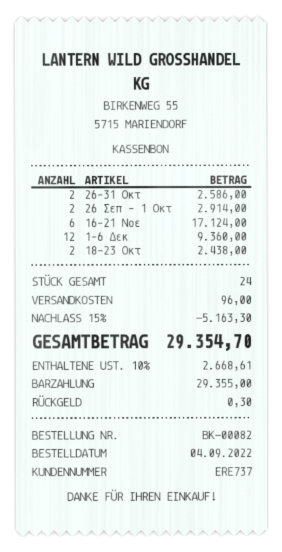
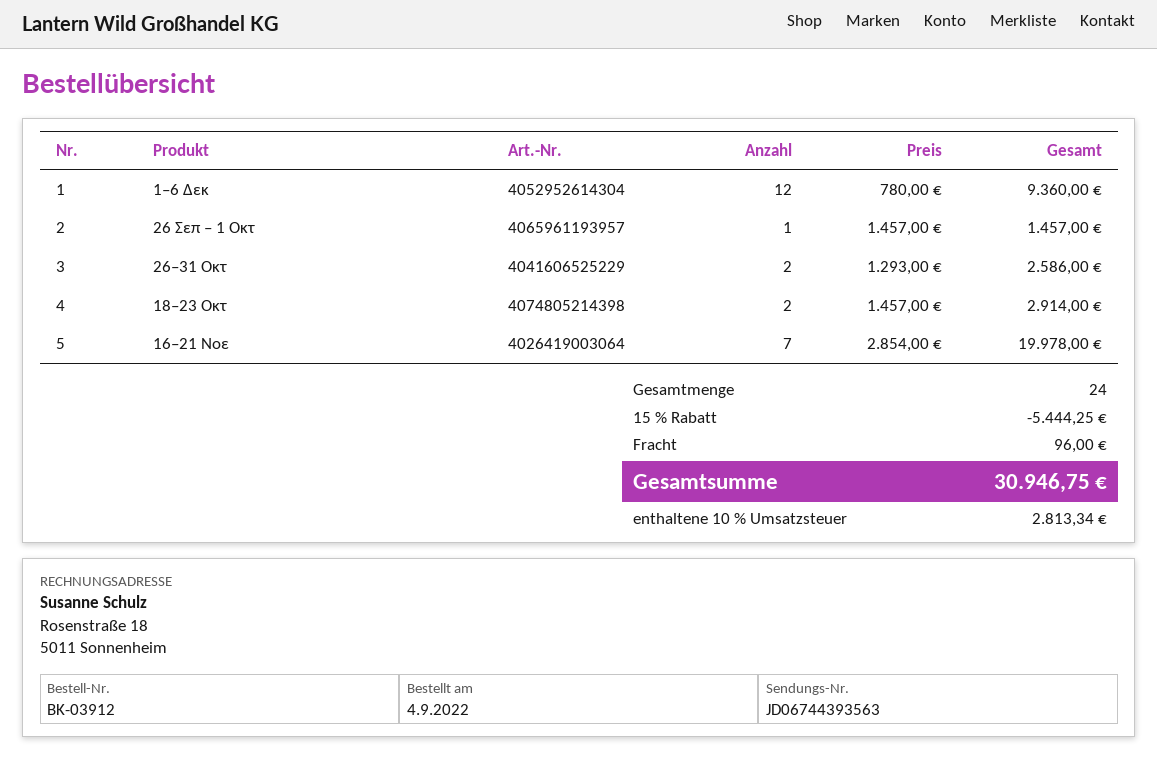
order number: BK-00082 -> BK-03912
26 Σεπ – 1 Οκτ: 2 for 2914.00 -> 1 for 1457.00
16–21 Νοε: 6 for 17124.00 -> 7 for 19978.00
18–23 Οκτ: 2 for 2438.00 -> 2 for 2914.00
discount: 15% = 5163.30 -> 15% = 5444.25
tax: 10% = 2668.61 -> 10% = 2813.34
total: 29354.70 -> 30946.75

